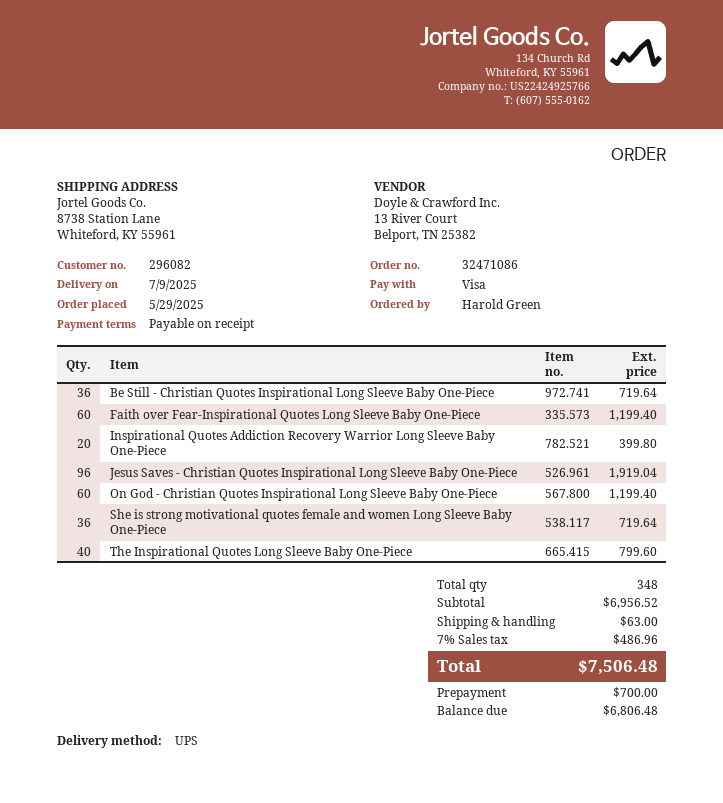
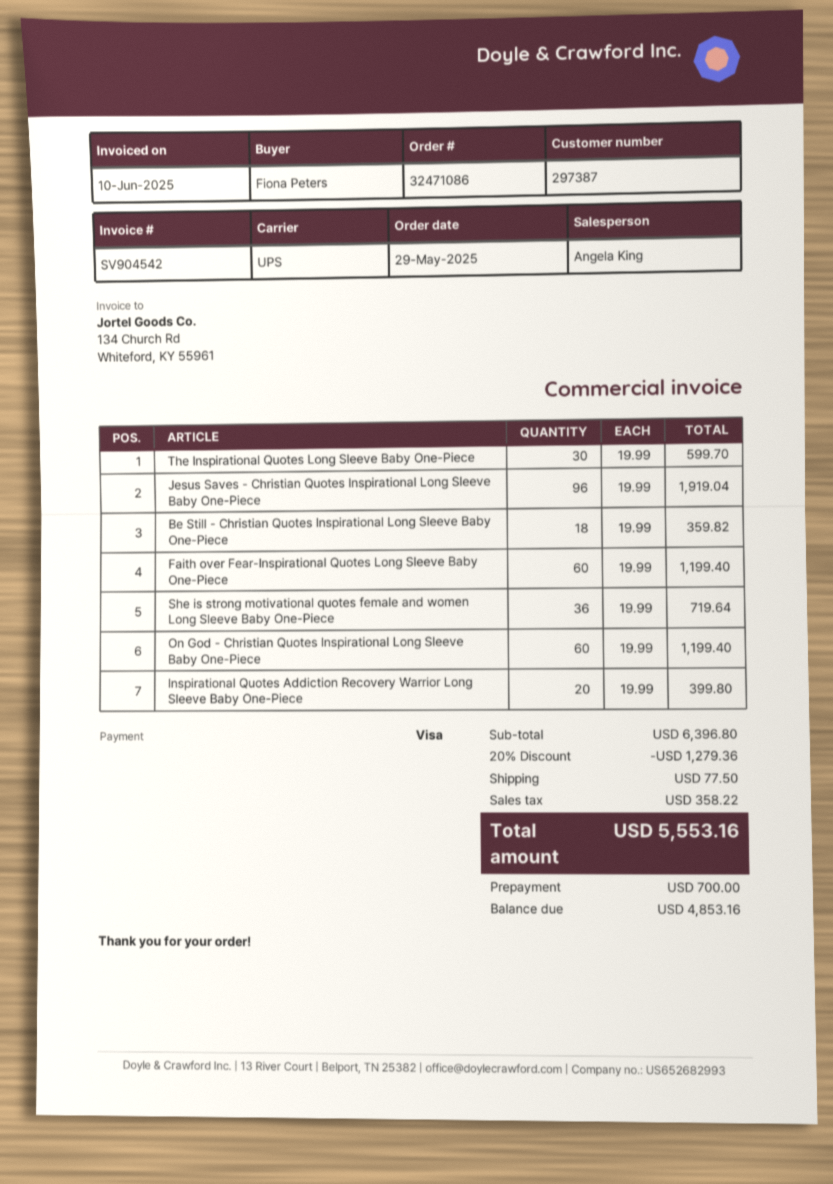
customer number: 296082 -> 297387
ordered by: Harold Green -> Fiona Peters
Be Still - Christian Quotes Inspirational Long Sleeve Baby One-Piece: 36 for 719.64 -> 18 for 359.82
The Inspirational Quotes Long Sleeve Baby One-Piece: 40 for 799.60 -> 30 for 599.70
subtotal: 6956.52 -> 6396.80
discount: none -> 20% = 1279.36
shipping: 63.00 -> 77.50
tax: 486.96 -> 358.22
total: 7506.48 -> 5553.16
balance: 6806.48 -> 4853.16

